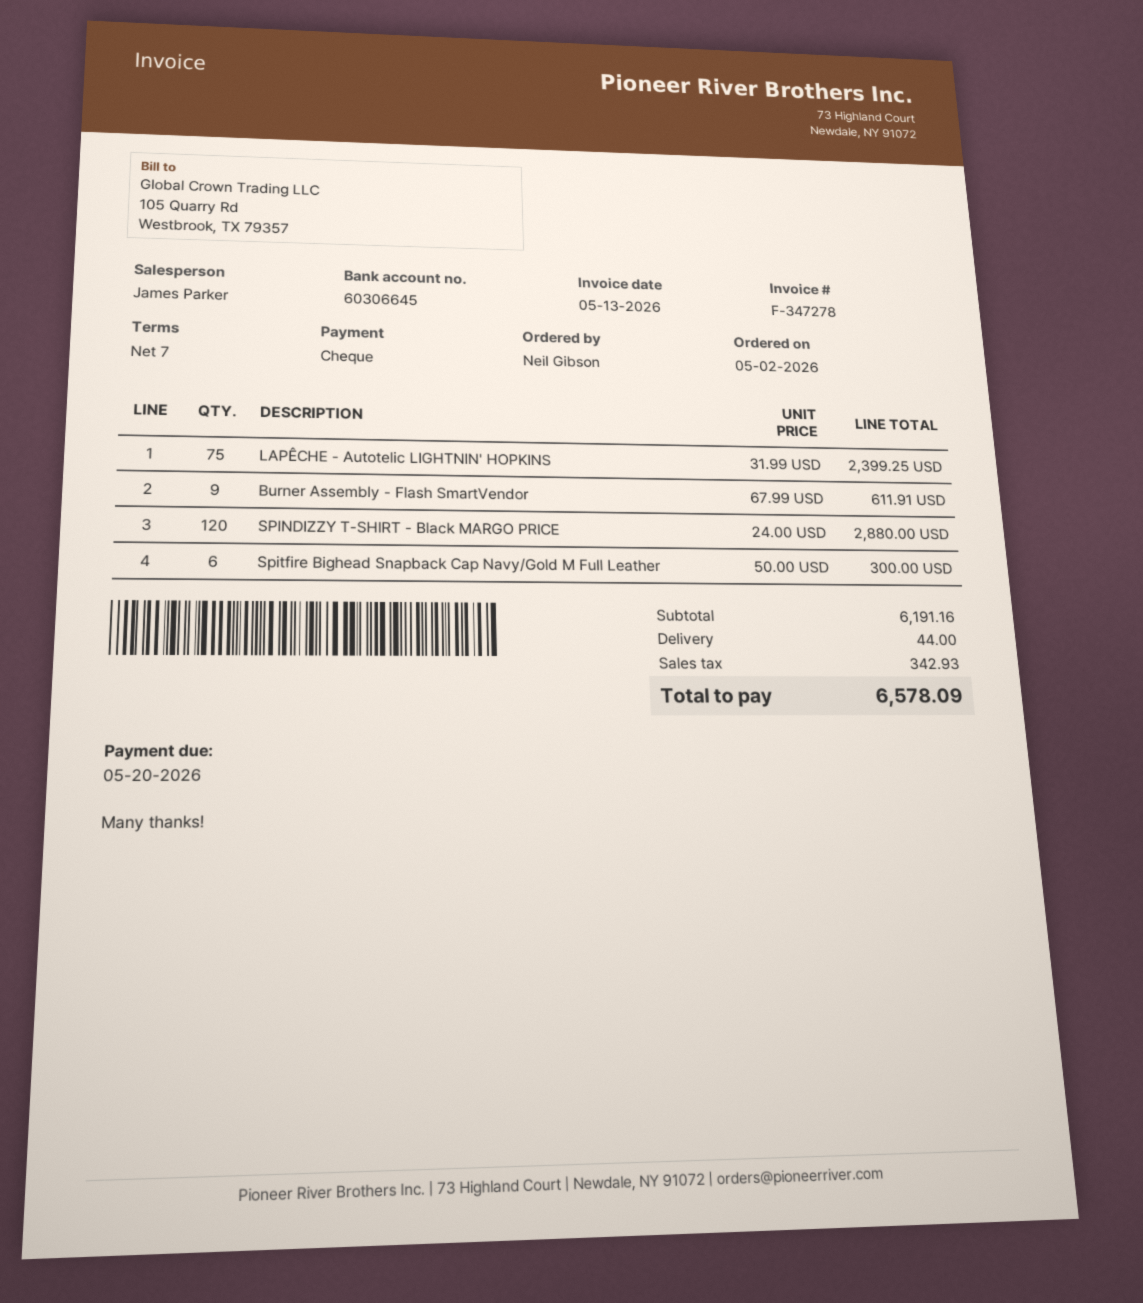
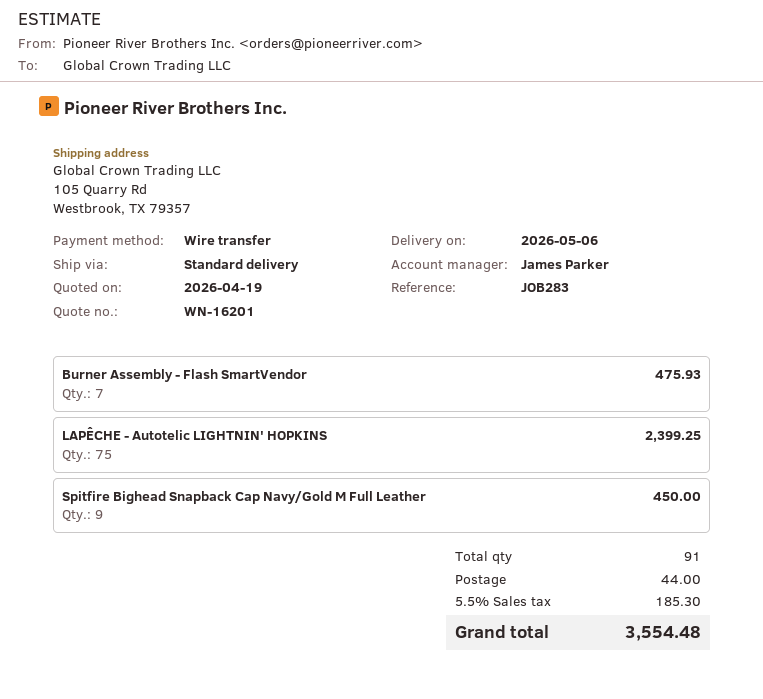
payment method: cheque -> bank transfer
Burner Assembly - Flash SmartVendor: 9 for 611.91 -> 7 for 475.93
SPINDIZZY T-SHIRT - Black MARGO PRICE: 120 for 2880.00 -> none
Spitfire Bighead Snapback Cap Navy/Gold M Full Leather: 6 for 300.00 -> 9 for 450.00
tax: 342.93 -> 185.30
total: 6578.09 -> 3554.48

